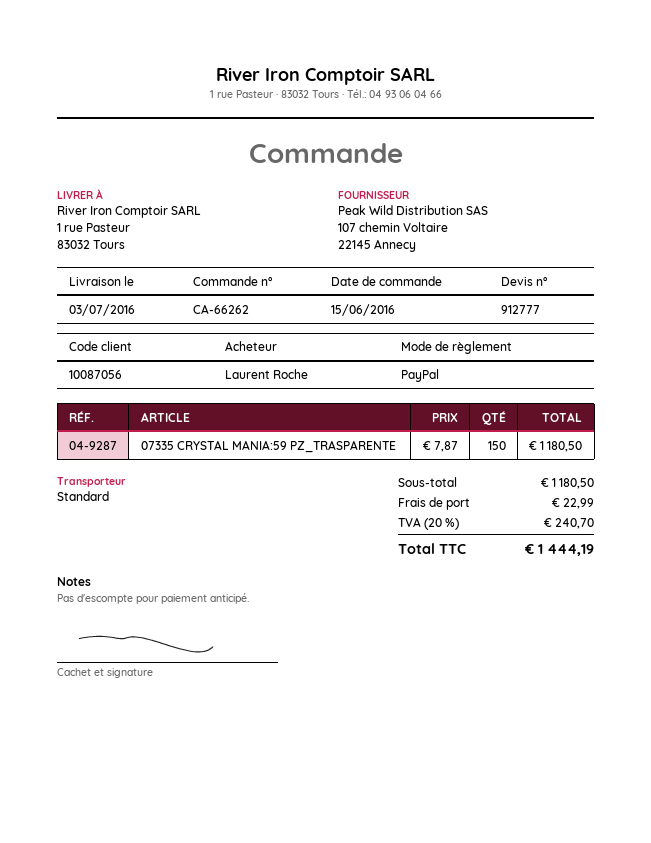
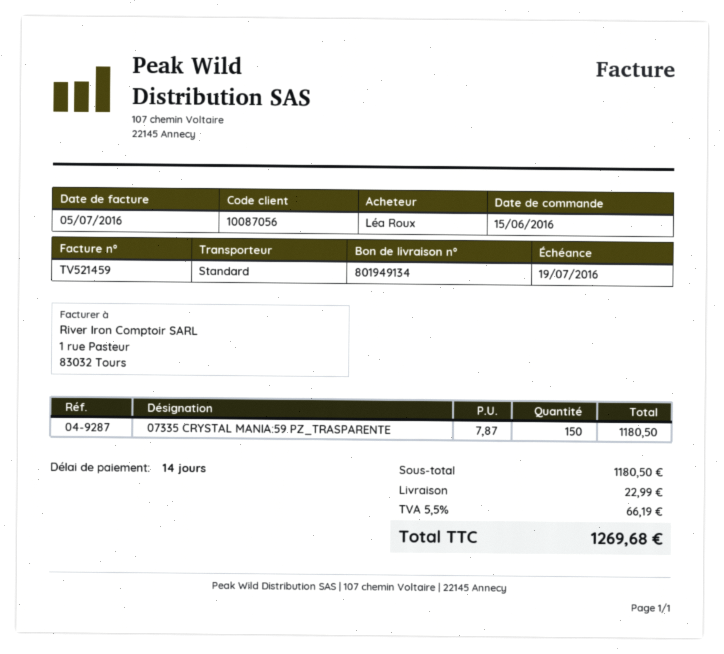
ordered by: Laurent Roche -> Léa Roux
tax: 20% = 240.70 -> 5.5% = 66.19
total: 1444.19 -> 1269.68

